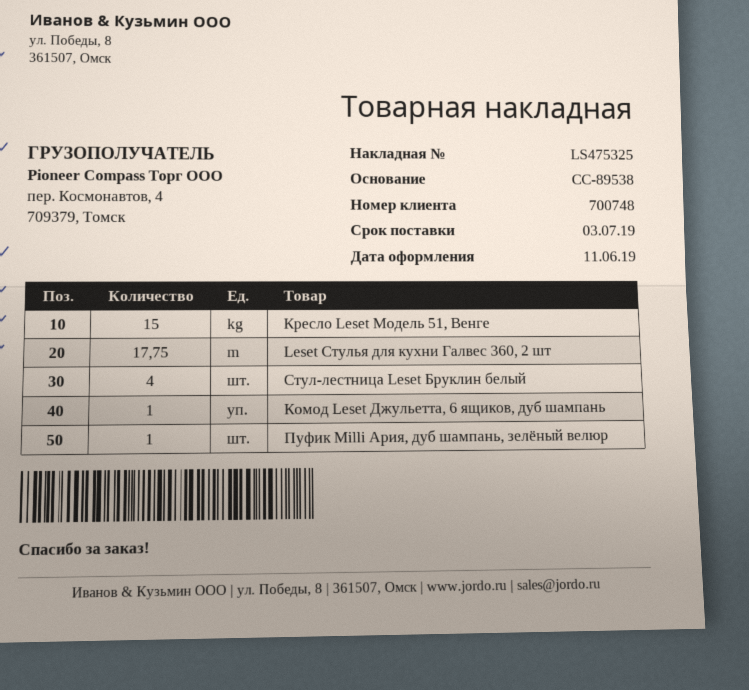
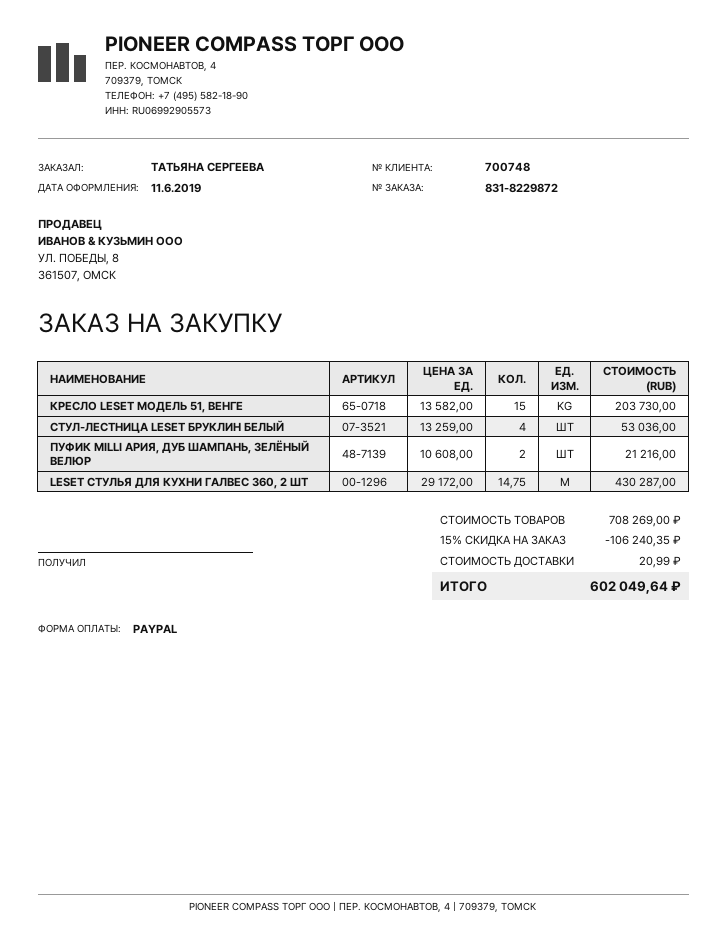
Leset Стулья для кухни Галвес 360, 2 шт: 17.75 -> 14.75
Комод Leset Джульетта, 6 ящиков, дуб шампань: 1 -> none
Пуфик Milli Ария, дуб шампань, зелёный велюр: 1 -> 2

